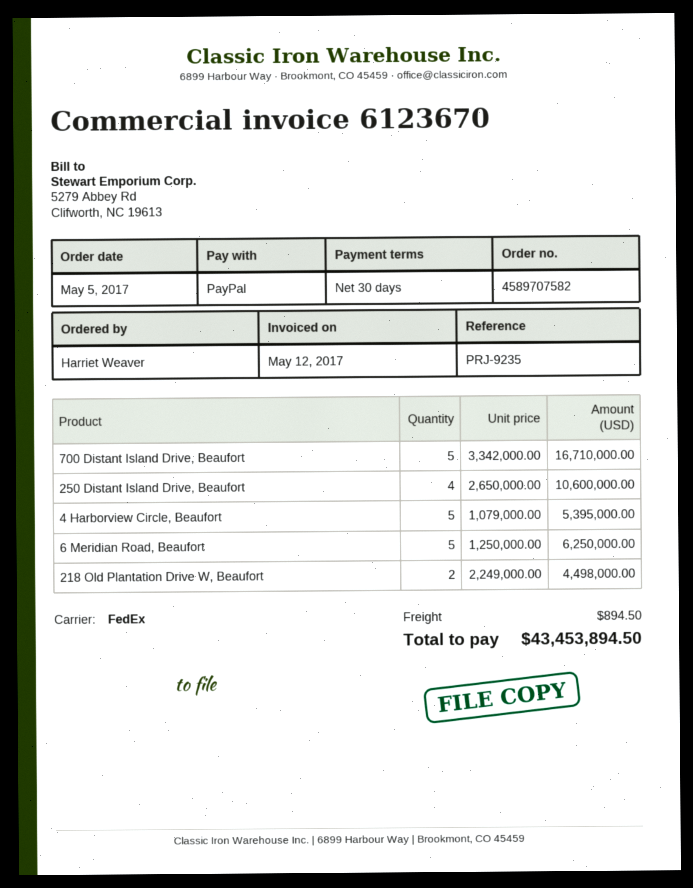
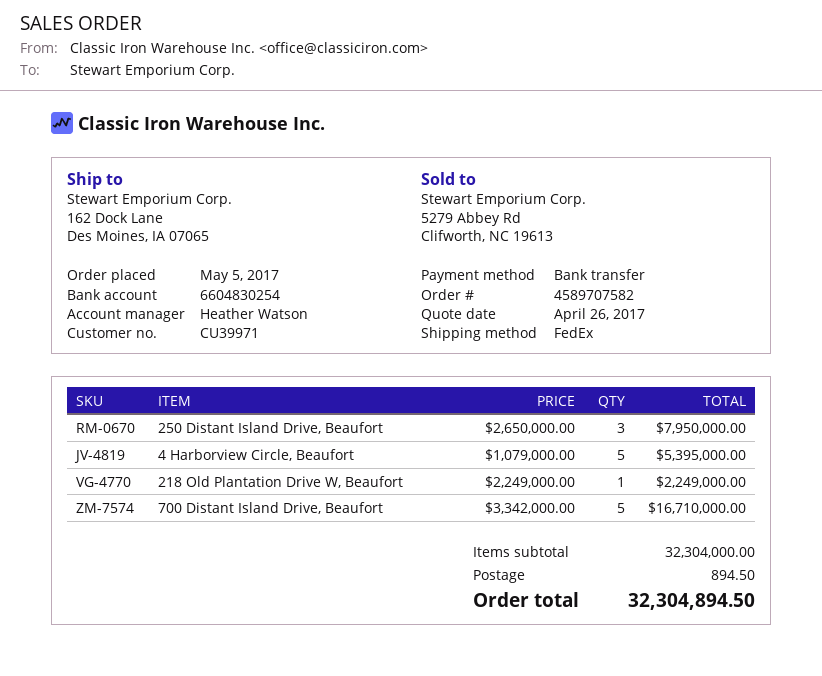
payment method: PayPal -> bank transfer
250 Distant Island Drive, Beaufort: 4 x 2650000.00 = 10600000.00 -> 3 x 2650000.00 = 7950000.00
6 Meridian Road, Beaufort: 5 x 1250000.00 = 6250000.00 -> none
218 Old Plantation Drive W, Beaufort: 2 x 2249000.00 = 4498000.00 -> 1 x 2249000.00 = 2249000.00
total: 43453894.50 -> 32304894.50

